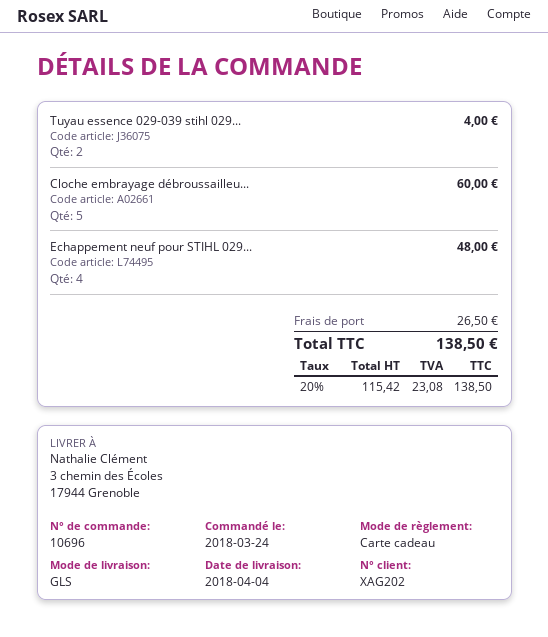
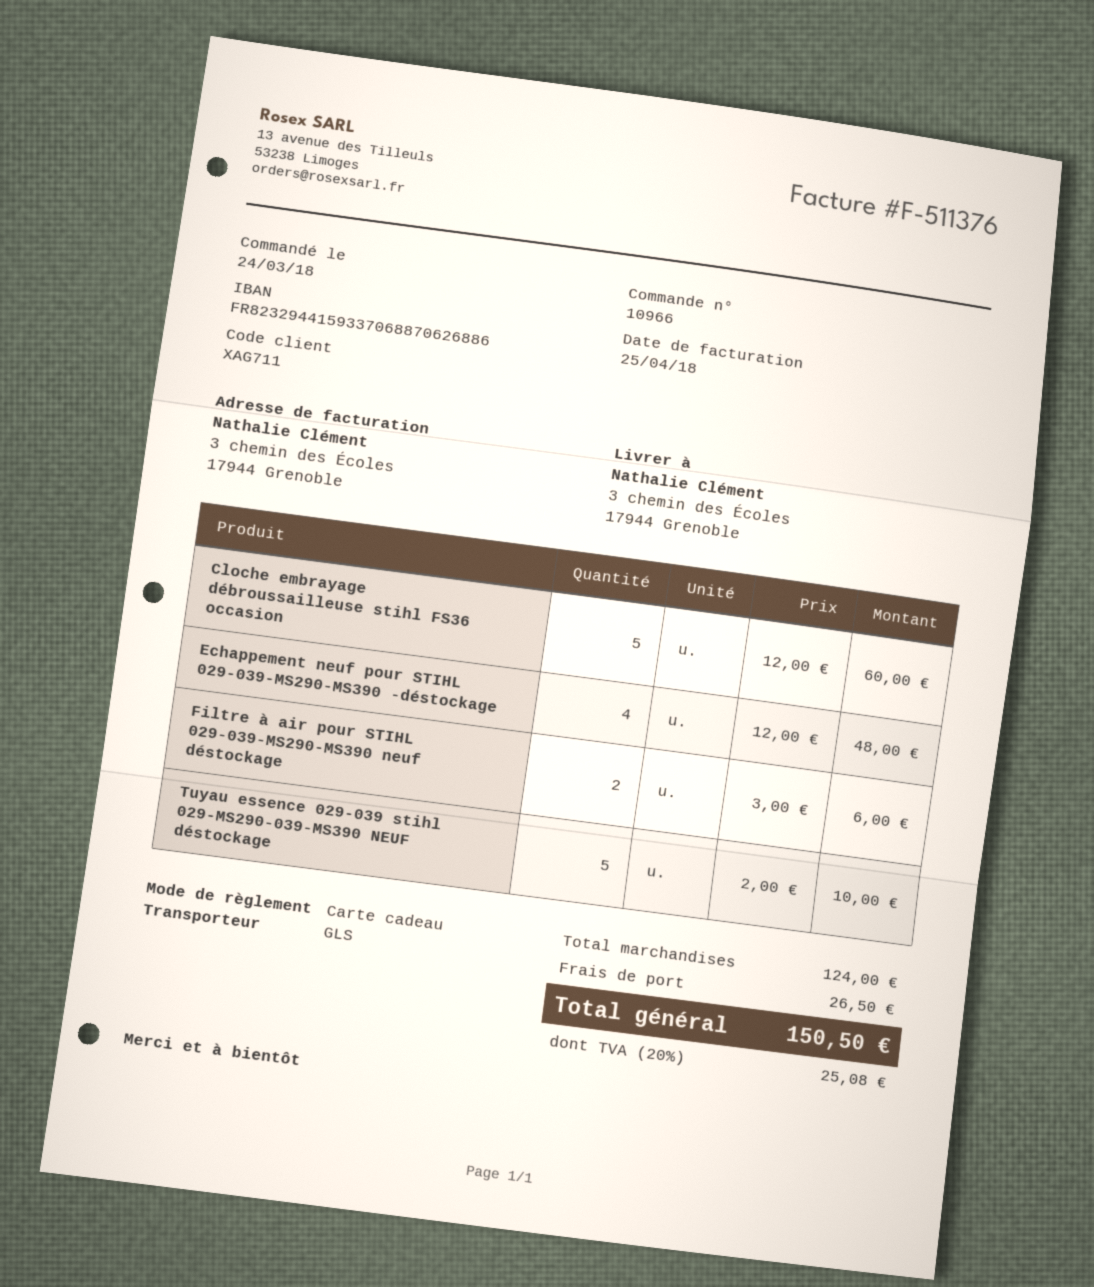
order number: 10696 -> 10966
customer number: XAG202 -> XAG711
Tuyau essence 029-039 stihl 029...: 2 for 4.00 -> 5 for 10.00
Filtre à air pour STIHL 029-039-MS290-MS390 neuf déstockage: none -> 2 for 6.00
tax: 20% = 23.08 -> 20% = 25.08
total: 138.50 -> 150.50

